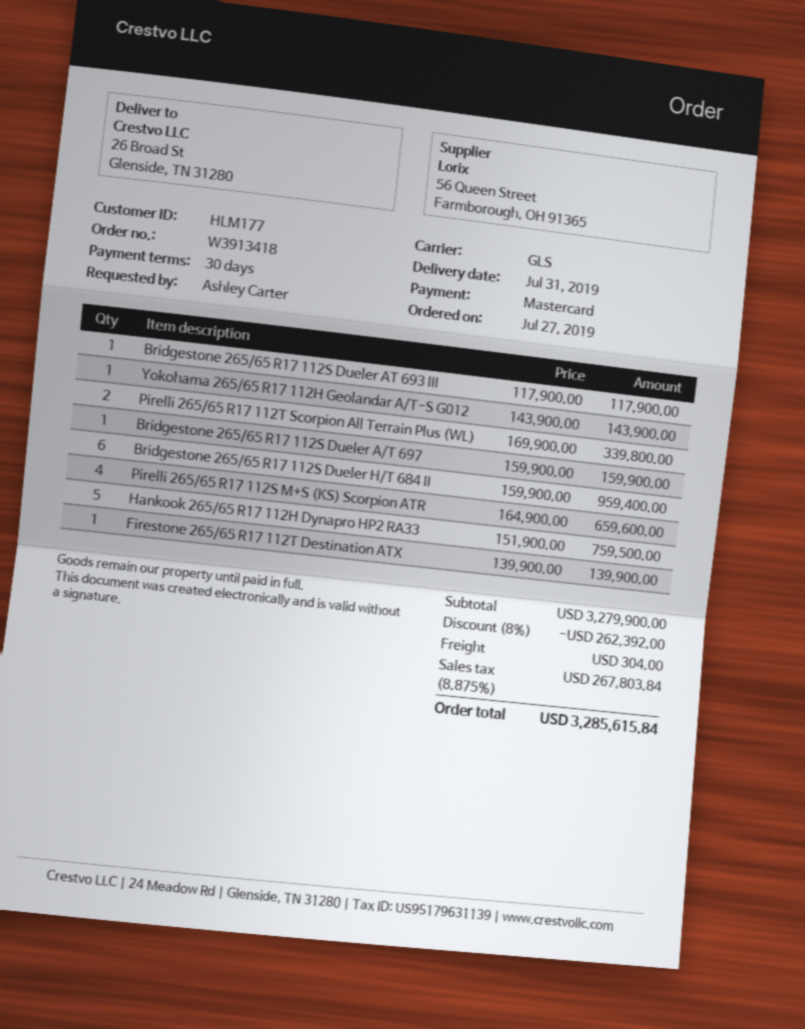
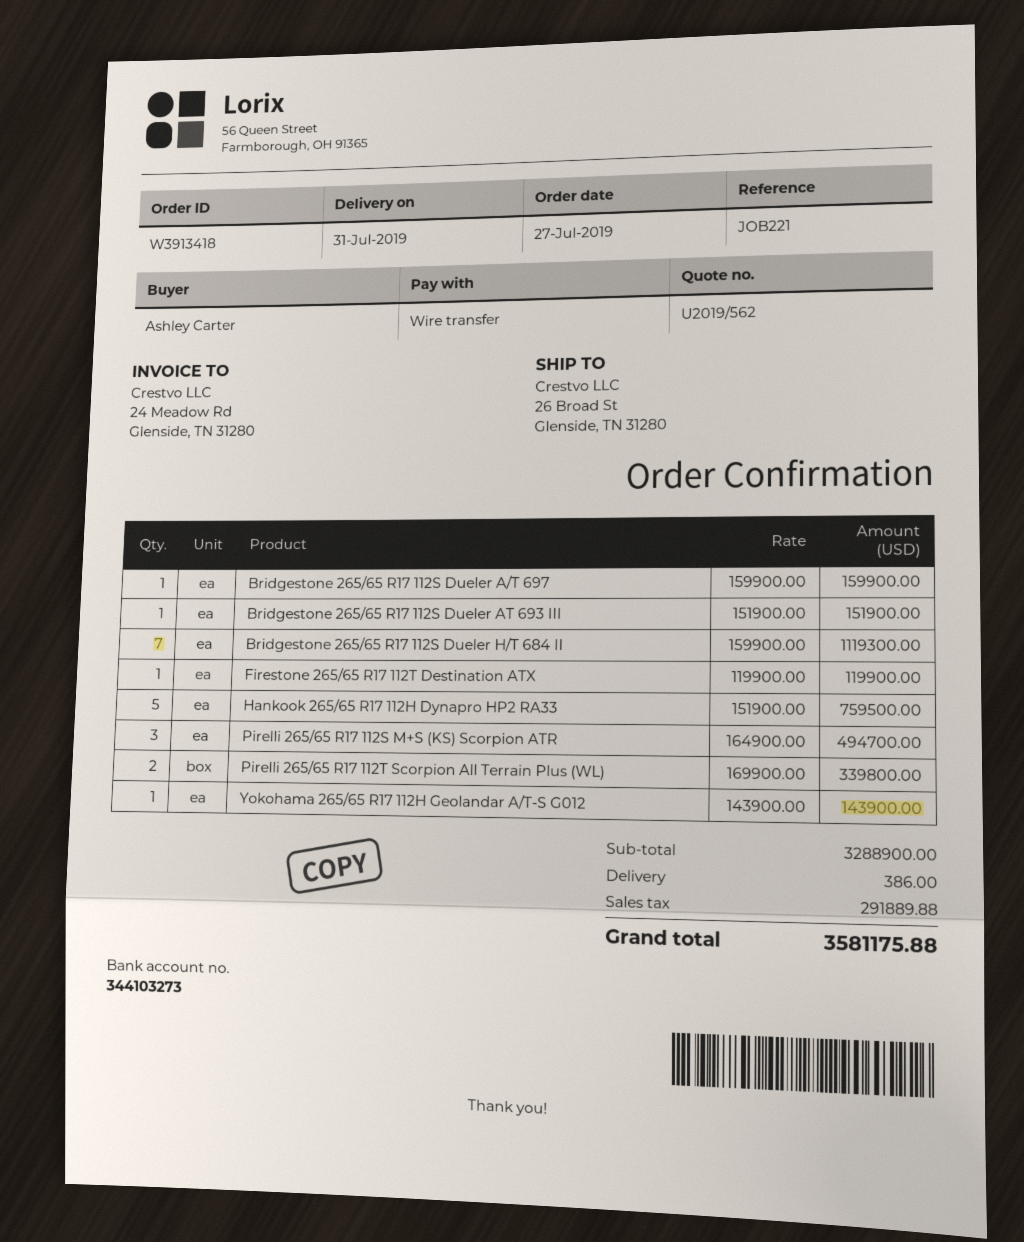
payment method: Mastercard -> bank transfer
Bridgestone 265/65 R17 112S Dueler AT 693 III: 1 x 117900.00 = 117900.00 -> 1 x 151900.00 = 151900.00
Bridgestone 265/65 R17 112S Dueler H/T 684 II: 6 x 159900.00 = 959400.00 -> 7 x 159900.00 = 1119300.00
Pirelli 265/65 R17 112S M+S (KS) Scorpion ATR: 4 x 164900.00 = 659600.00 -> 3 x 164900.00 = 494700.00
Firestone 265/65 R17 112T Destination ATX: 1 x 139900.00 = 139900.00 -> 1 x 119900.00 = 119900.00
subtotal: 3279900.00 -> 3288900.00
discount: 8% = 262392.00 -> none
shipping: 304.00 -> 386.00
tax: 267803.84 -> 291889.88
total: 3285615.84 -> 3581175.88

